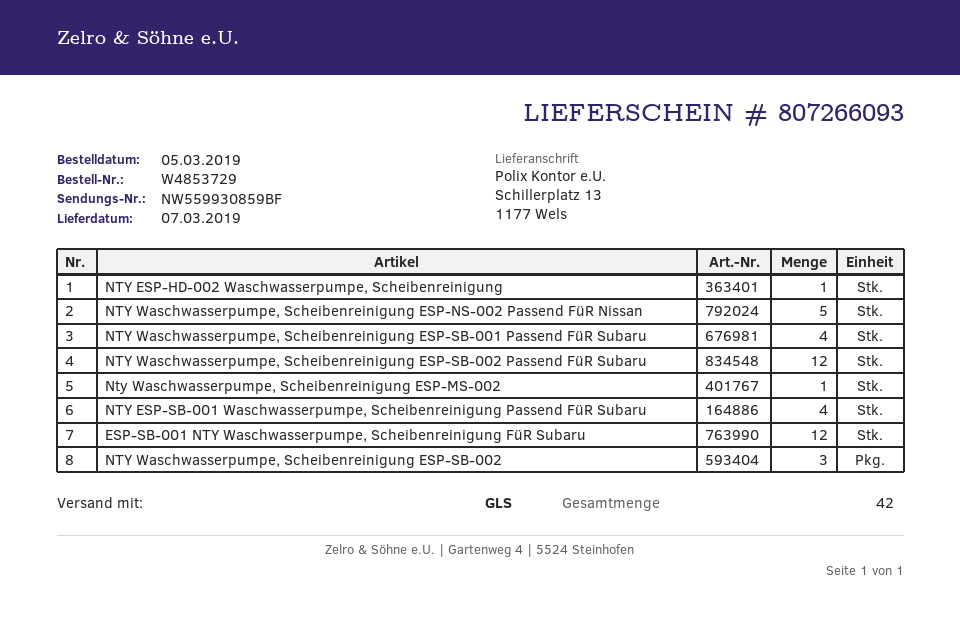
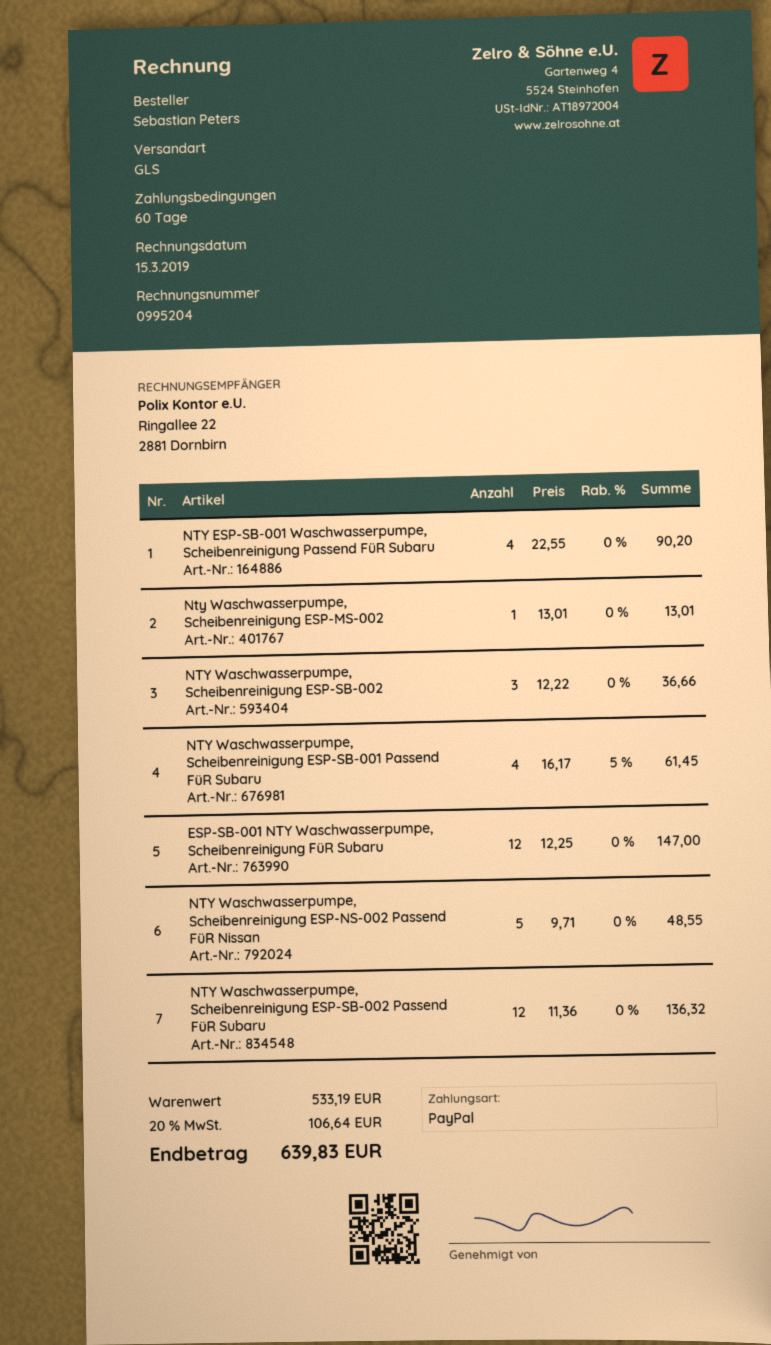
NTY ESP-HD-002 Waschwasserpumpe, Scheibenreinigung: 1 -> none

